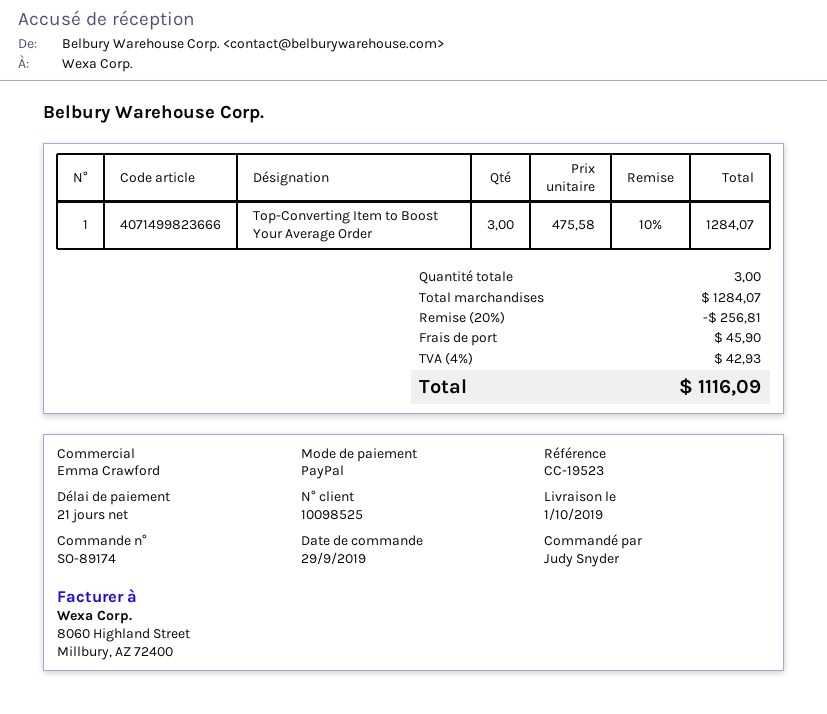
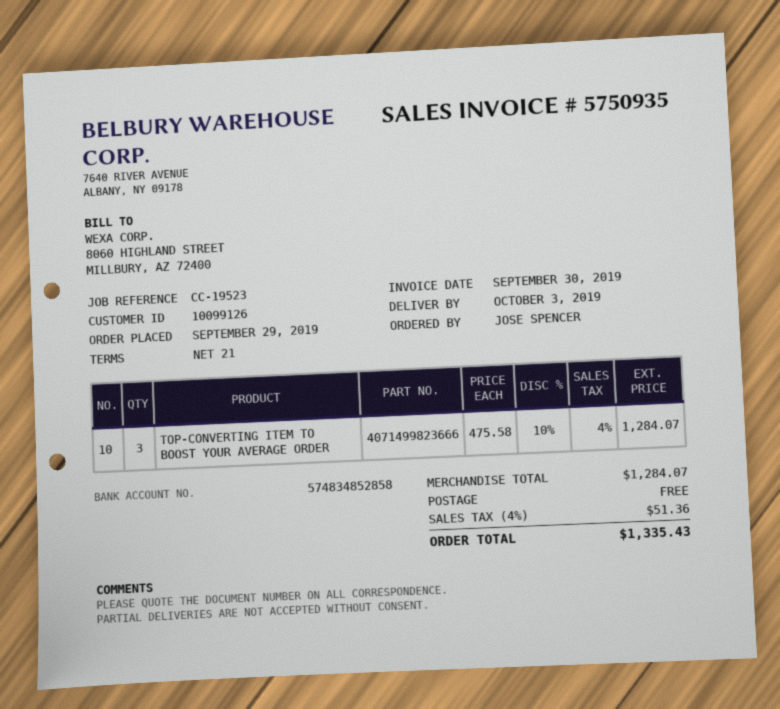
delivery date: 2019-10-01 -> 2019-10-03
customer number: 10098525 -> 10099126
ordered by: Judy Snyder -> JOSE SPENCER
discount: 20% = 256.81 -> none
shipping: 45.90 -> 0.00
tax: 4% = 42.93 -> 4% = 51.36
total: 1116.09 -> 1335.43

